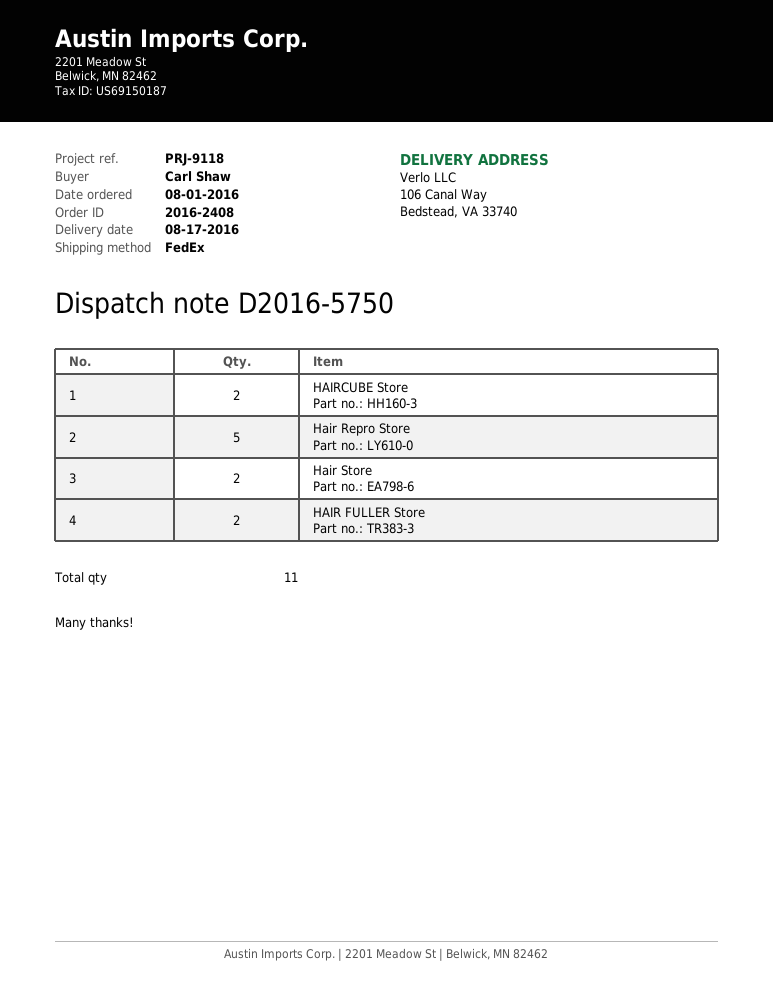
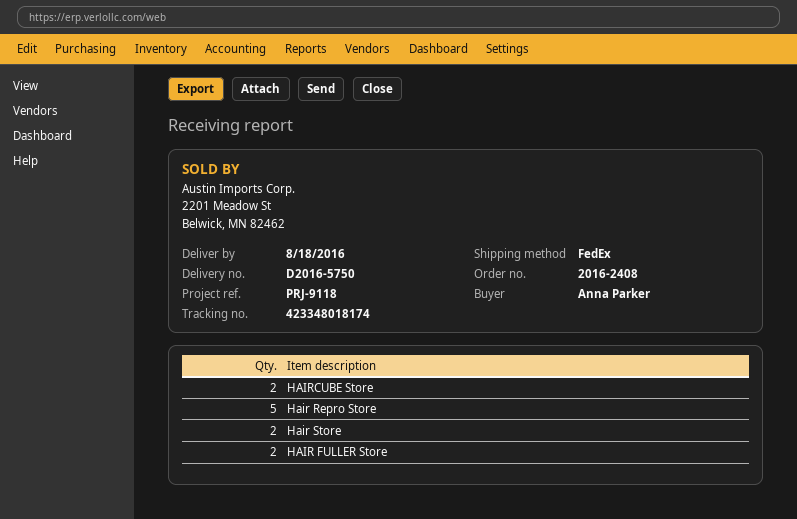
delivery date: 2016-08-17 -> 2016-08-18
ordered by: Carl Shaw -> Anna Parker

